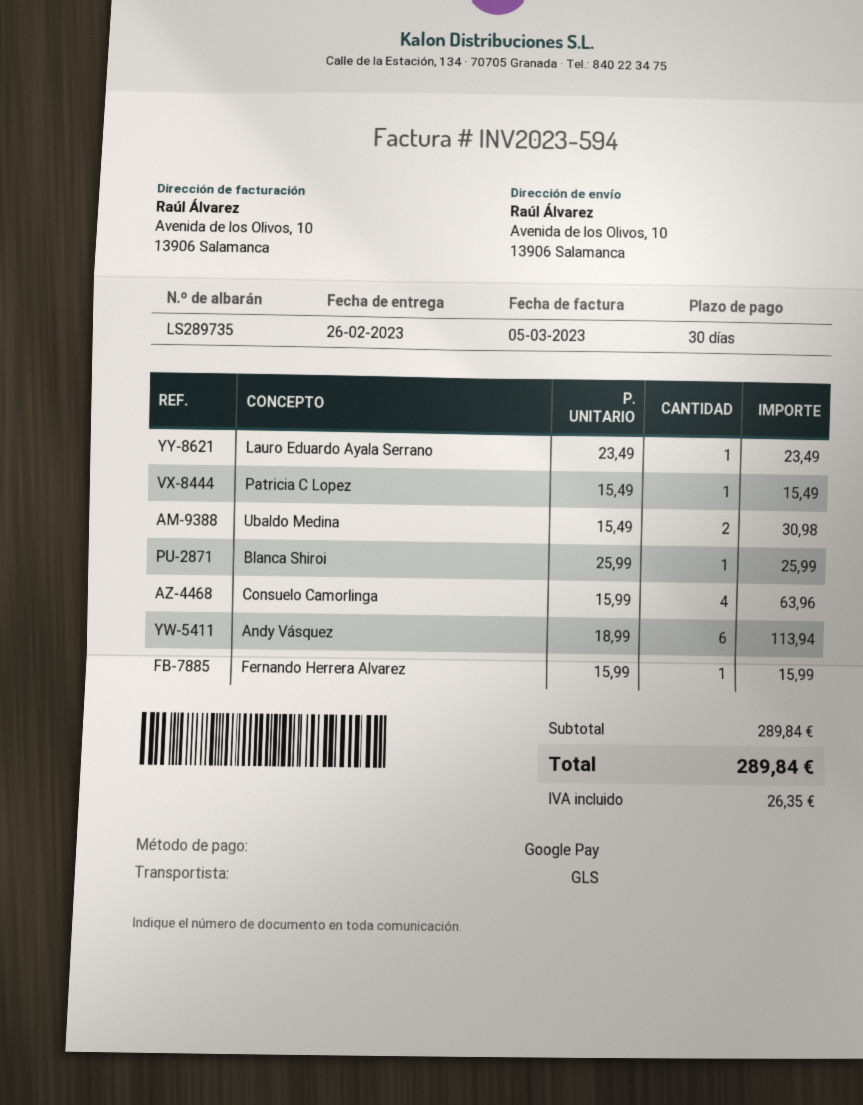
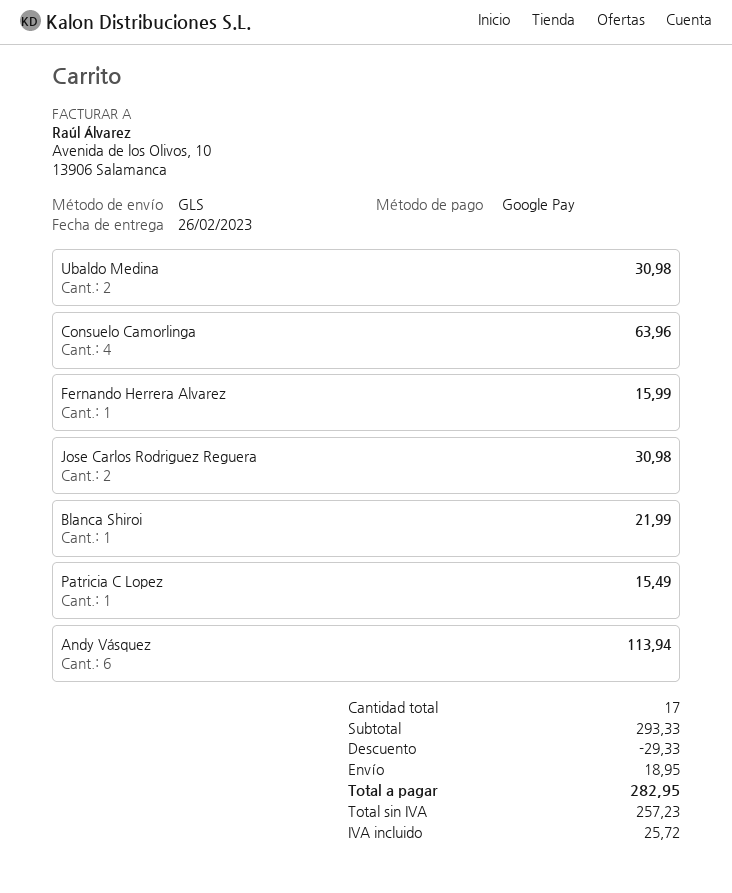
Lauro Eduardo Ayala Serrano: 1 for 23.49 -> none
Blanca Shiroi: 1 for 25.99 -> 1 for 21.99
Jose Carlos Rodriguez Reguera: none -> 2 for 30.98
subtotal: 289.84 -> 293.33
discount: none -> 29.33
shipping: none -> 18.95
tax: 26.35 -> 25.72
total: 289.84 -> 282.95

